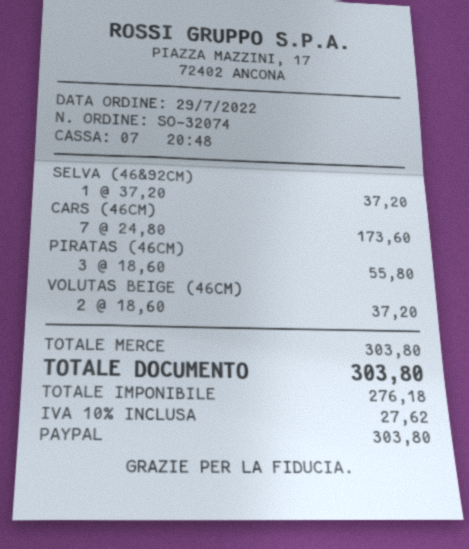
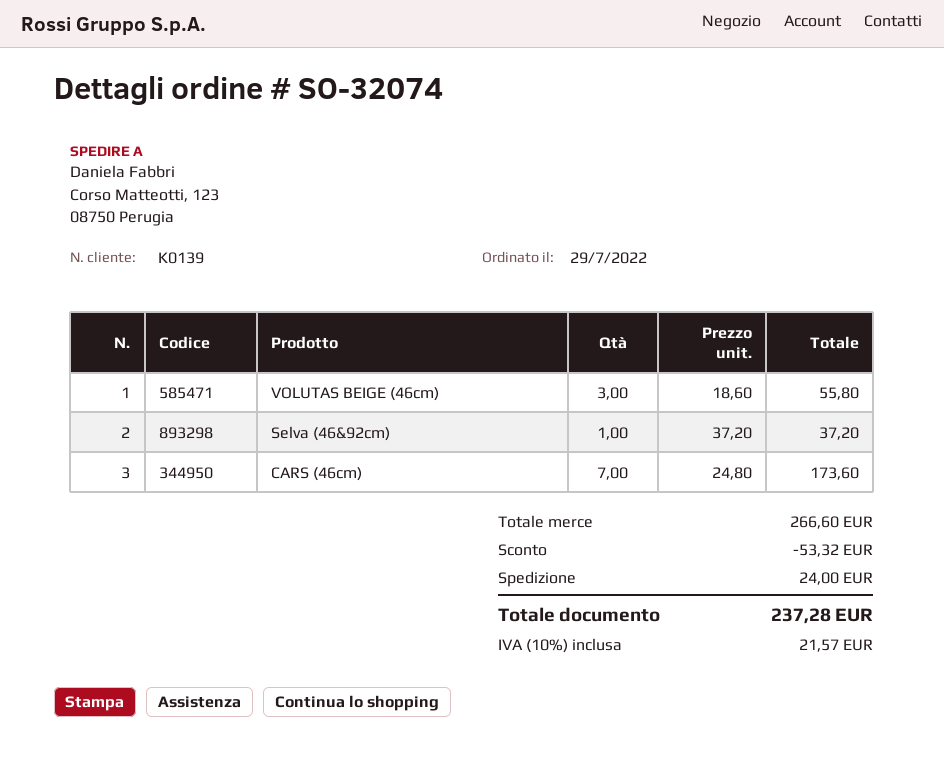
PIRATAS (46CM): 3 x 18.60 = 55.80 -> none
VOLUTAS BEIGE (46CM): 2 x 18.60 = 37.20 -> 3 x 18.60 = 55.80
subtotal: 303.80 -> 266.60
discount: none -> 53.32
shipping: none -> 24.00
tax: 10% = 27.62 -> 10% = 21.57
total: 303.80 -> 237.28

